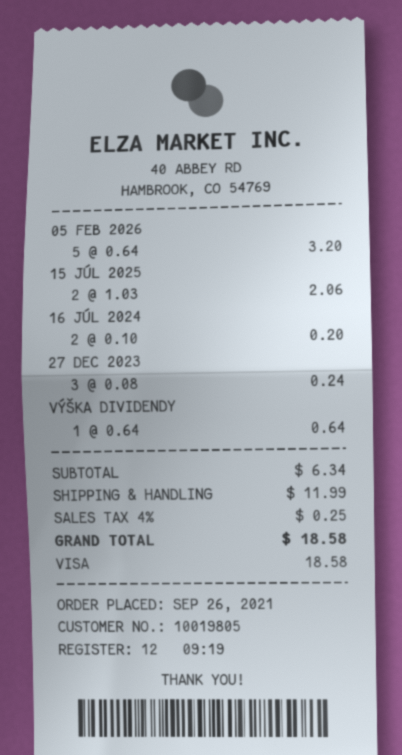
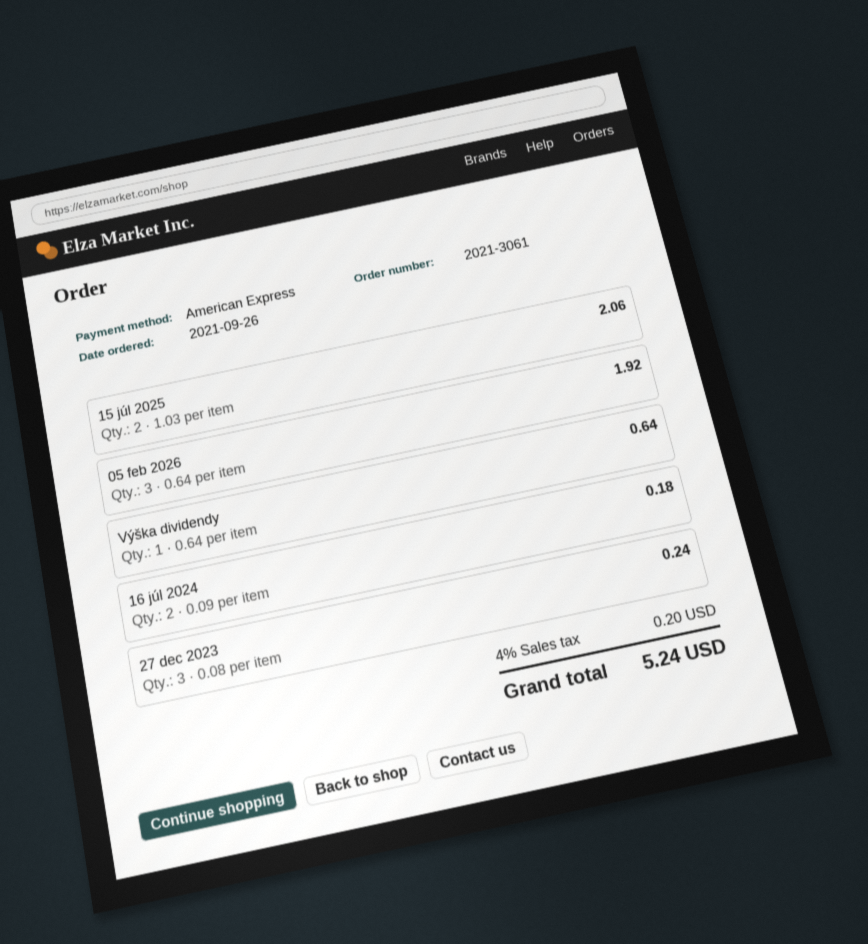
payment method: Visa -> American Express
05 FEB 2026: 5 x 0.64 = 3.20 -> 3 x 0.64 = 1.92
16 JÚL 2024: 2 x 0.10 = 0.20 -> 2 x 0.09 = 0.18
shipping: 11.99 -> none
tax: 4% = 0.25 -> 4% = 0.20
total: 18.58 -> 5.24

